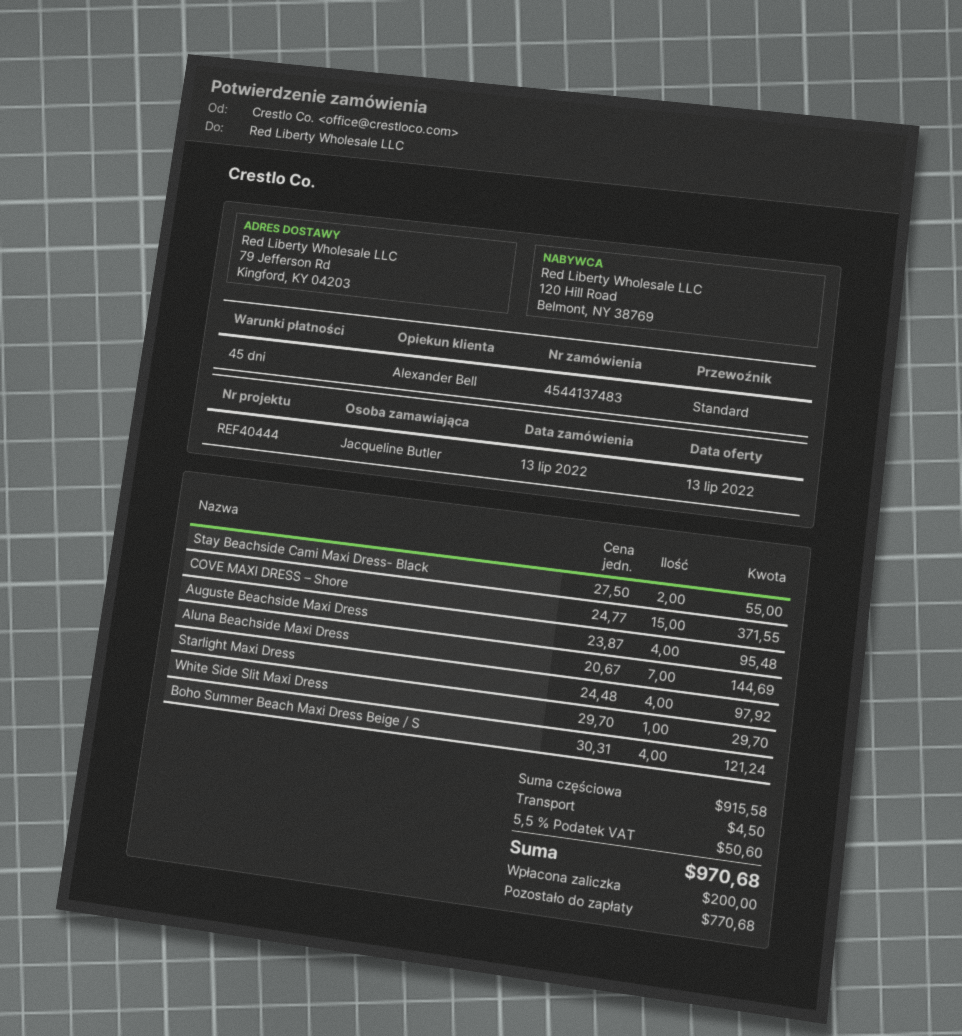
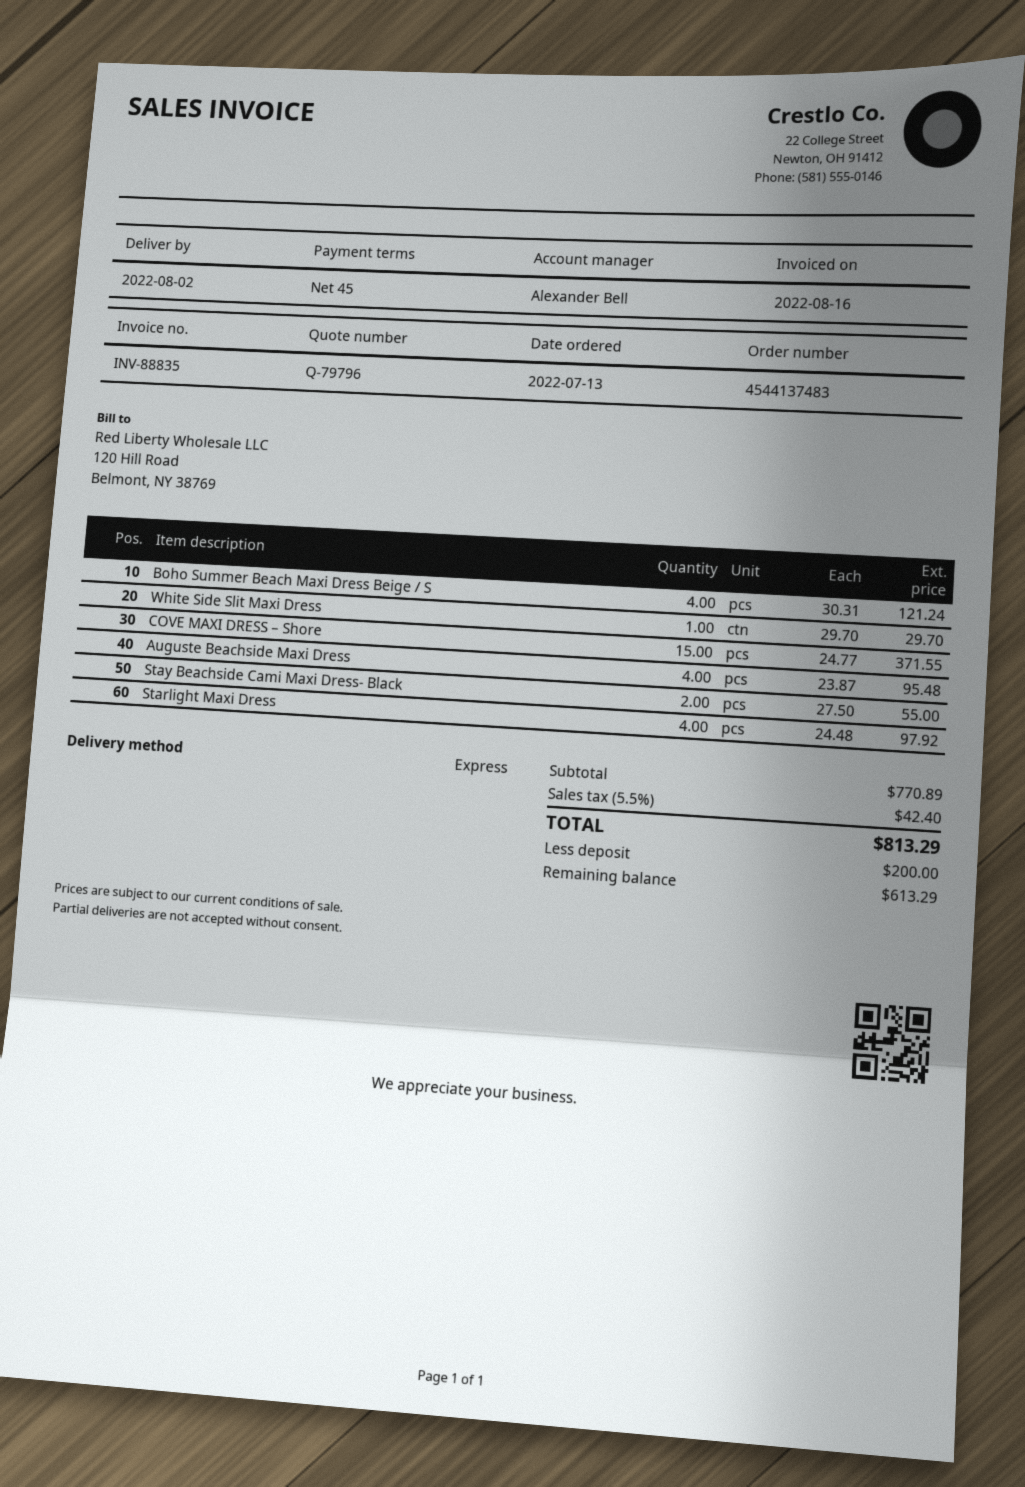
shipping method: standard -> express
Aluna Beachside Maxi Dress: 7 x 20.67 = 144.69 -> none
subtotal: 915.58 -> 770.89
shipping: 4.50 -> none
tax: 5.5% = 50.60 -> 5.5% = 42.40
total: 970.68 -> 813.29
balance: 770.68 -> 613.29

